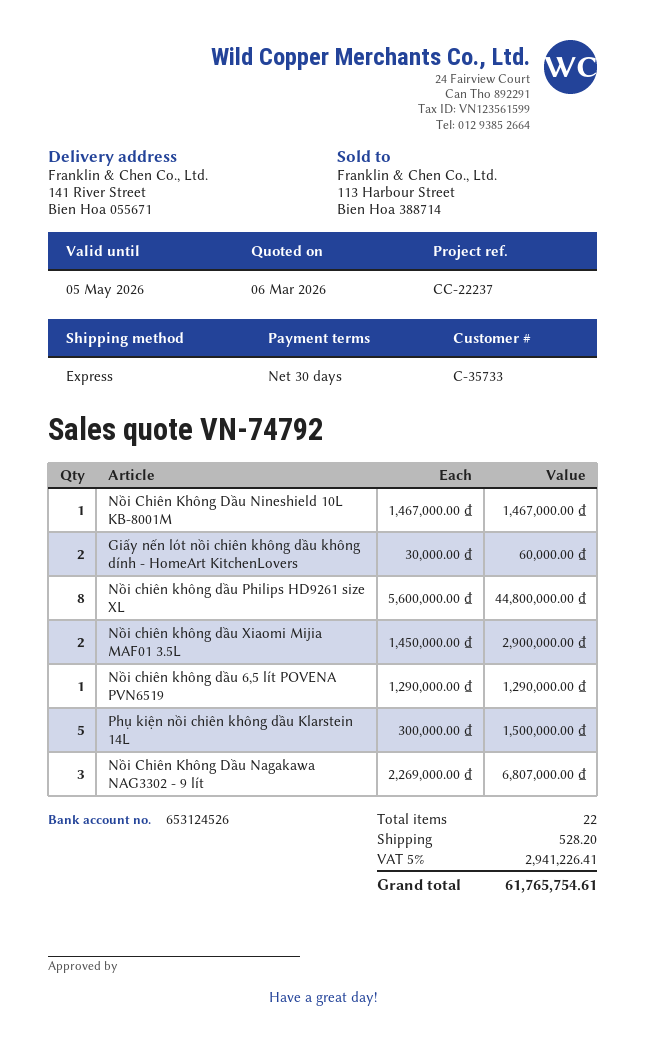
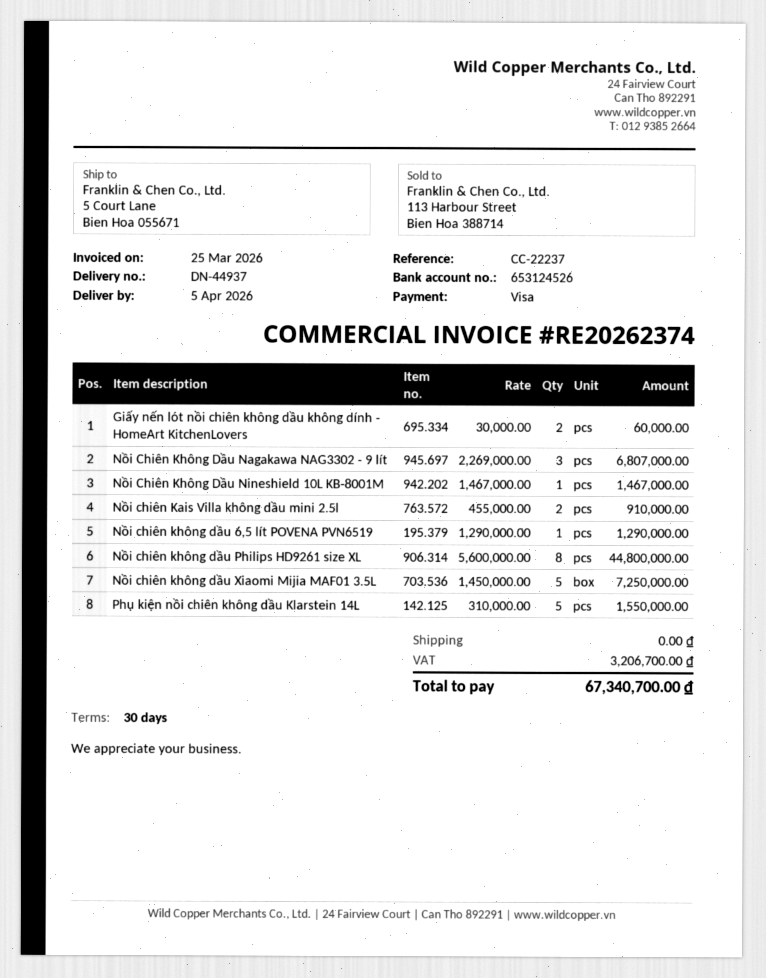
ship to: 141 River Street, Bien Hoa 055671 -> 5 Court Lane, Bien Hoa 055671
Nồi chiên không dầu Xiaomi Mijia MAF01 3.5L: 2 x 1450000.00 = 2900000.00 -> 5 x 1450000.00 = 7250000.00
Phụ kiện nồi chiên không dầu Klarstein 14L: 5 x 300000.00 = 1500000.00 -> 5 x 310000.00 = 1550000.00
Nồi chiên Kais Villa không dầu mini 2.5l: none -> 2 x 455000.00 = 910000.00
shipping: 528.20 -> 0.00
tax: 2941226.41 -> 3206700.00
total: 61765754.61 -> 67340700.00

